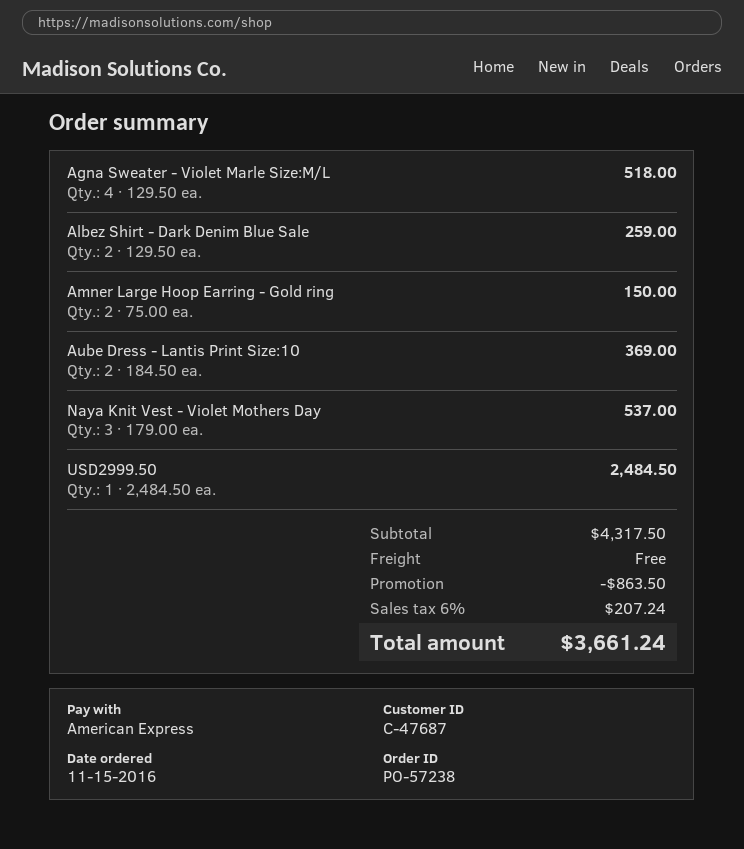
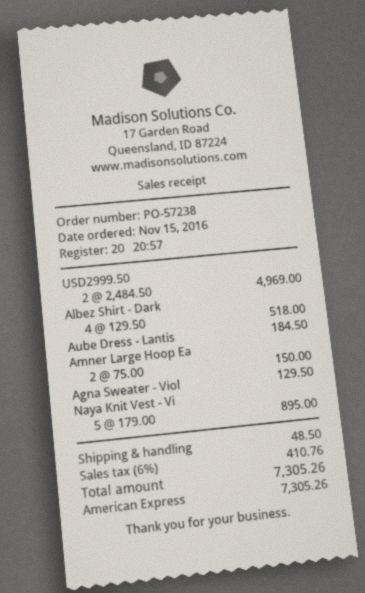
Agna Sweater - Violet Marle Size:M/L: 4 x 129.50 = 518.00 -> 1 x 129.50 = 129.50
Albez Shirt - Dark Denim Blue Sale: 2 x 129.50 = 259.00 -> 4 x 129.50 = 518.00
Aube Dress - Lantis Print Size:10: 2 x 184.50 = 369.00 -> 1 x 184.50 = 184.50
Naya Knit Vest - Violet Mothers Day: 3 x 179.00 = 537.00 -> 5 x 179.00 = 895.00
USD2999.50: 1 x 2484.50 = 2484.50 -> 2 x 2484.50 = 4969.00
discount: 863.50 -> none
shipping: 0.00 -> 48.50
tax: 6% = 207.24 -> 6% = 410.76
total: 3661.24 -> 7305.26

